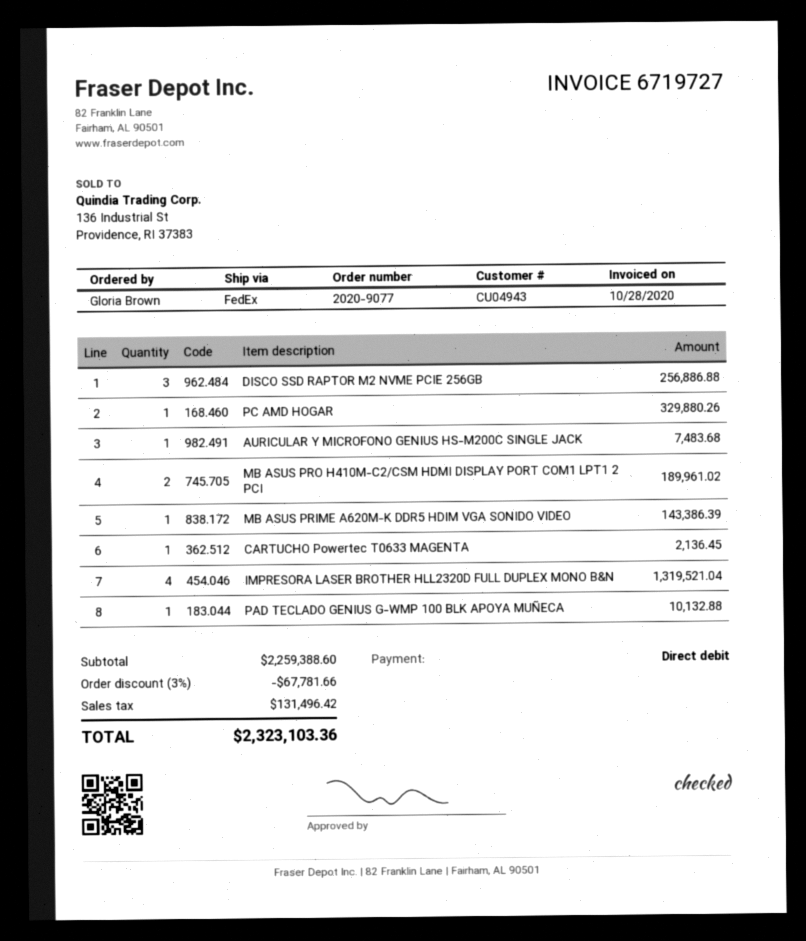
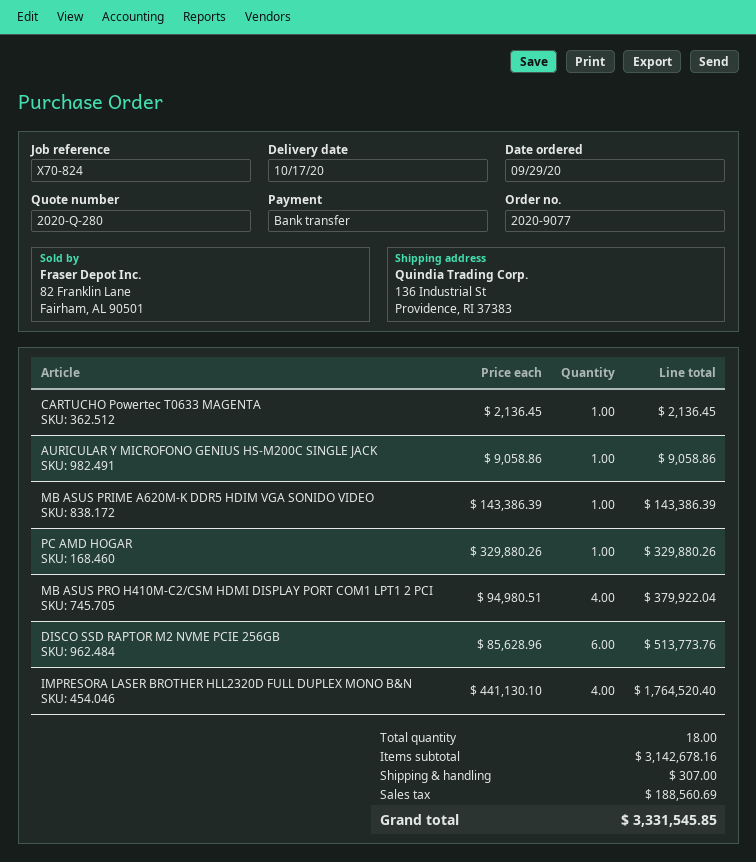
payment method: direct debit -> bank transfer
DISCO SSD RAPTOR M2 NVME PCIE 256GB: 3 for 256886.88 -> 6 for 513773.76
AURICULAR Y MICROFONO GENIUS HS-M200C SINGLE JACK: 1 for 7483.68 -> 1 for 9058.86
MB ASUS PRO H410M-C2/CSM HDMI DISPLAY PORT COM1 LPT1 2 PCI: 2 for 189961.02 -> 4 for 379922.04
IMPRESORA LASER BROTHER HLL2320D FULL DUPLEX MONO B&N: 4 for 1319521.04 -> 4 for 1764520.40
PAD TECLADO GENIUS G-WMP 100 BLK APOYA MUÑECA: 1 for 10132.88 -> none
subtotal: 2259388.60 -> 3142678.16
discount: 3% = 67781.66 -> none
shipping: none -> 307.00
tax: 131496.42 -> 188560.69
total: 2323103.36 -> 3331545.85

